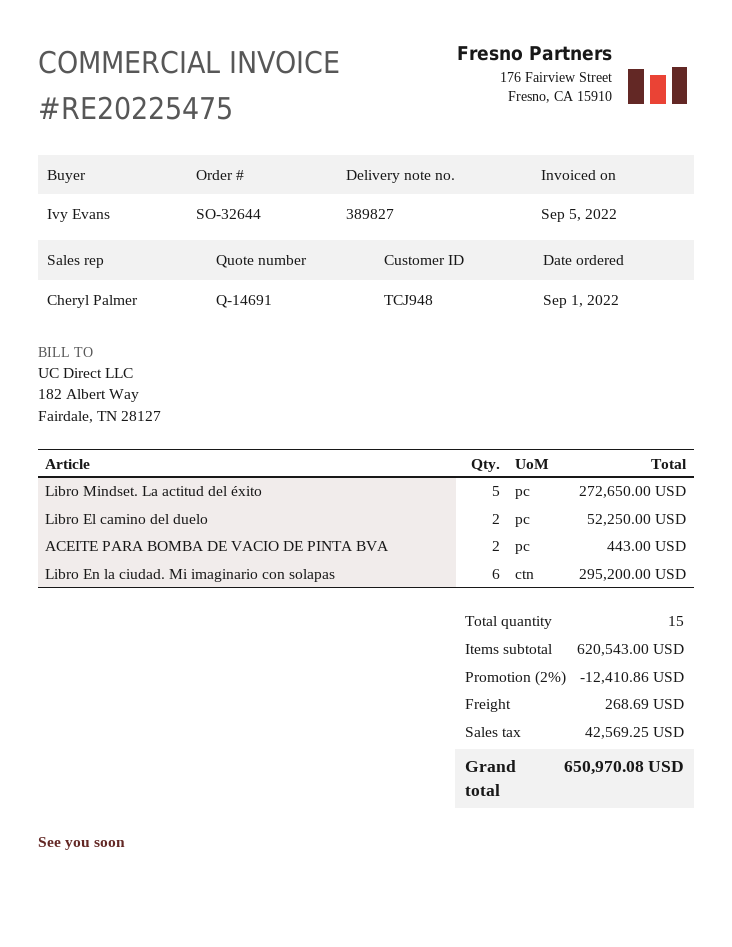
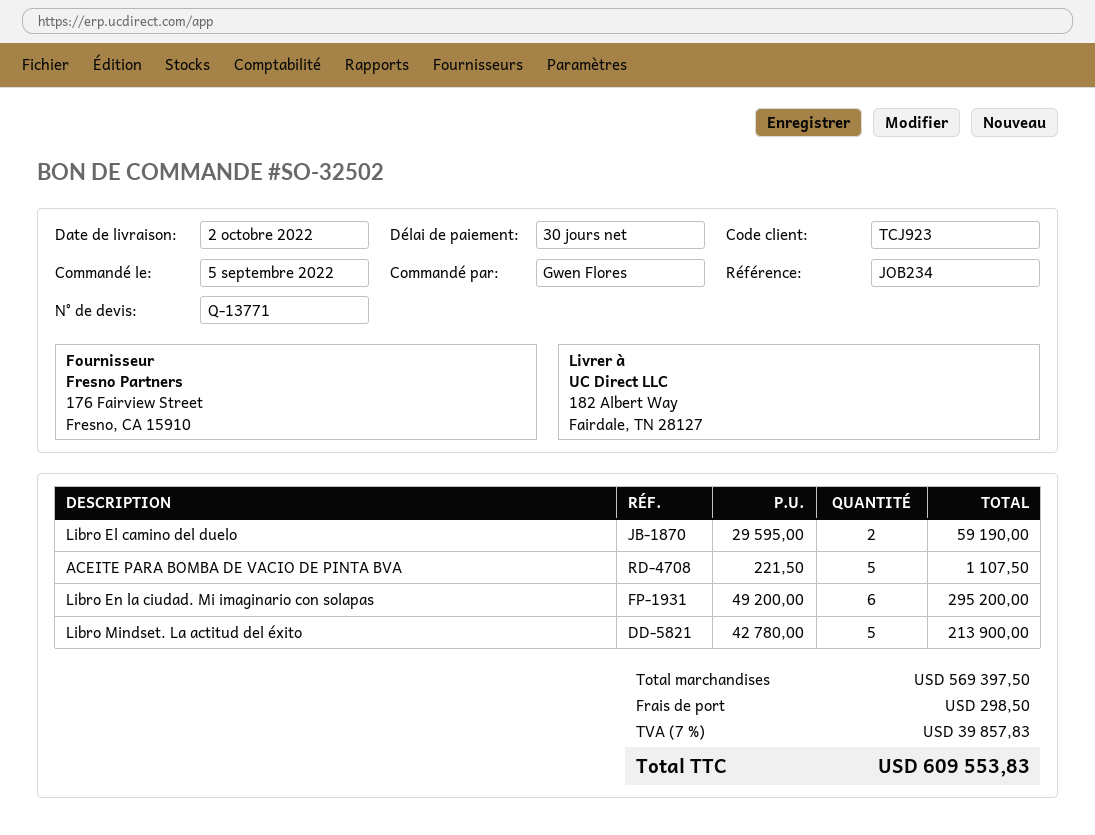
quote number: Q-14691 -> Q-13771
order number: SO-32644 -> SO-32502
order date: 2022-09-01 -> 2022-09-05
customer number: TCJ948 -> TCJ923
ordered by: Ivy Evans -> Gwen Flores
Libro Mindset. La actitud del éxito: 5 for 272650.00 -> 5 for 213900.00
Libro El camino del duelo: 2 for 52250.00 -> 2 for 59190.00
ACEITE PARA BOMBA DE VACIO DE PINTA BVA: 2 for 443.00 -> 5 for 1107.50
subtotal: 620543.00 -> 569397.50
discount: 2% = 12410.86 -> none
shipping: 268.69 -> 298.50
tax: 42569.25 -> 39857.83
total: 650970.08 -> 609553.83

